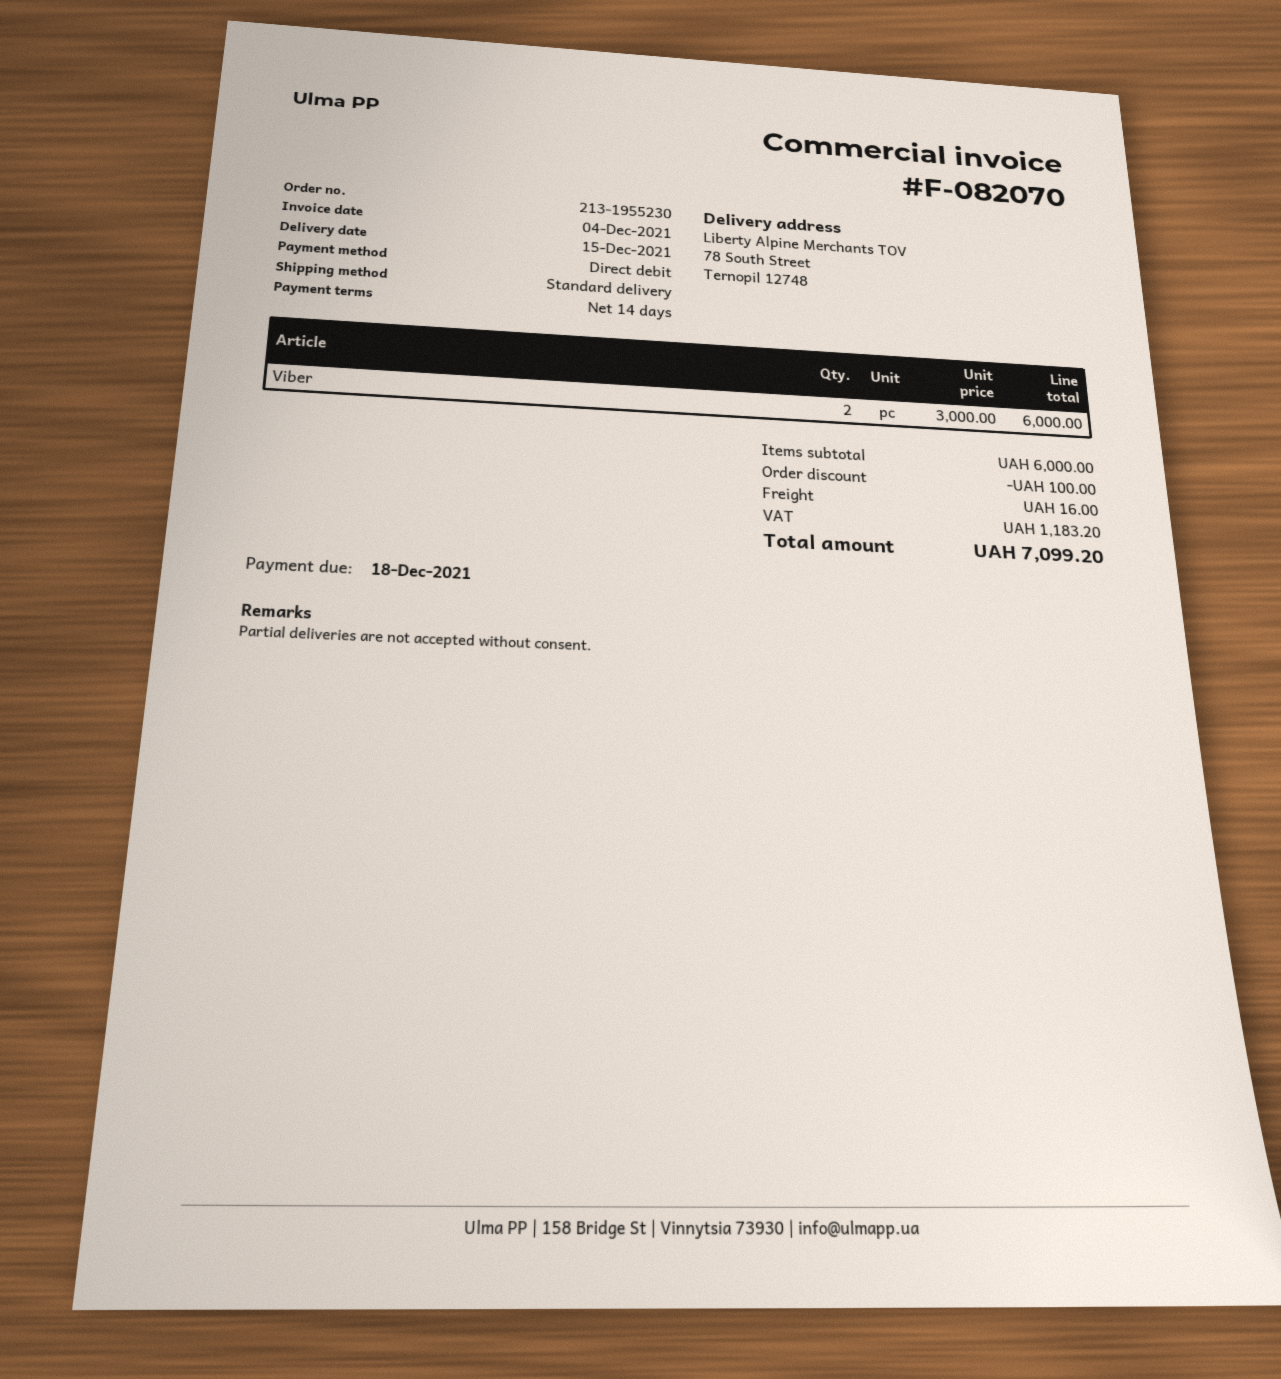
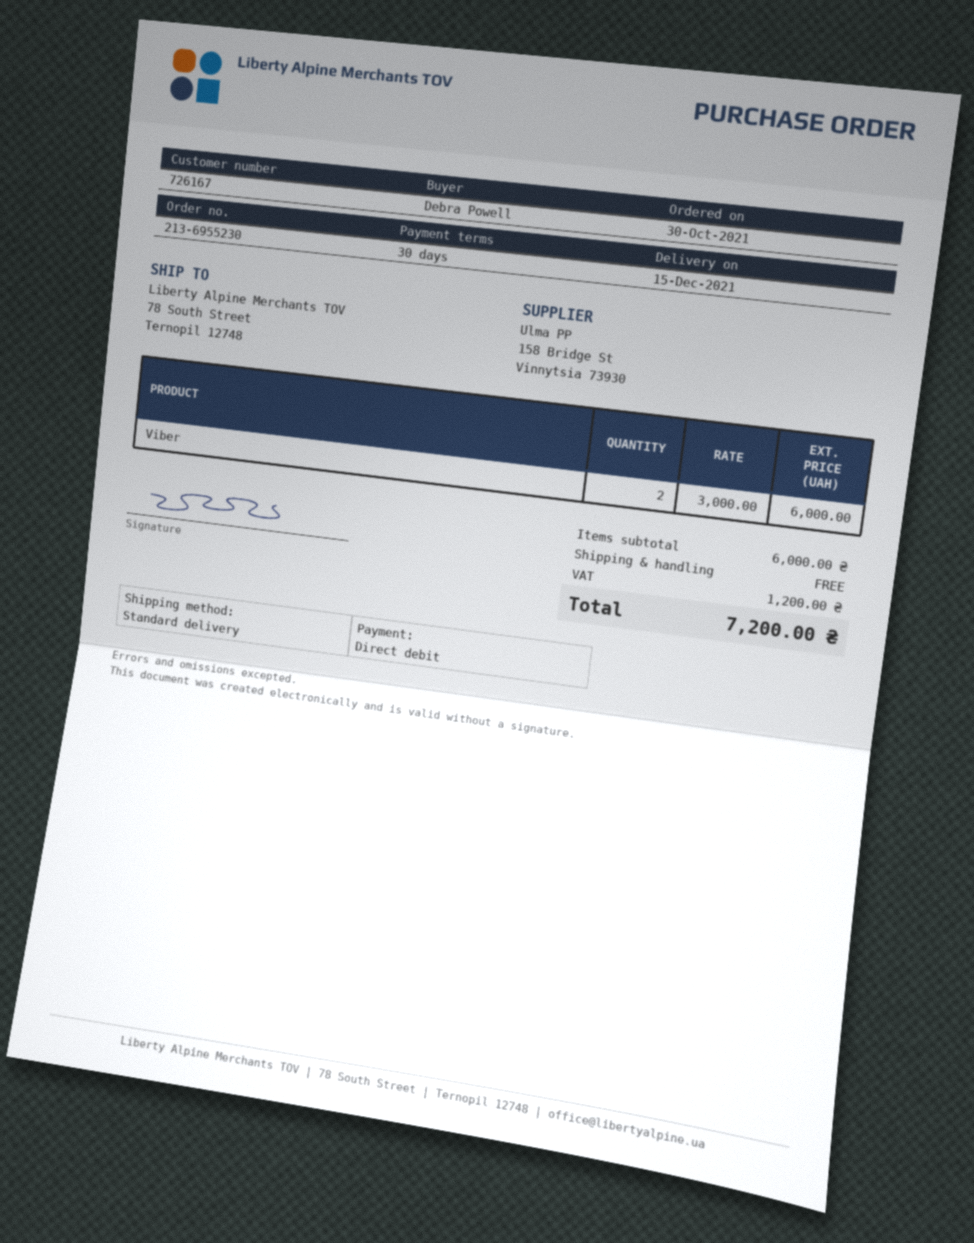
order number: 213-1955230 -> 213-6955230
payment terms: 14 days -> 30 days
discount: 100.00 -> none
shipping: 16.00 -> 0.00
tax: 1183.20 -> 1200.00
total: 7099.20 -> 7200.00

